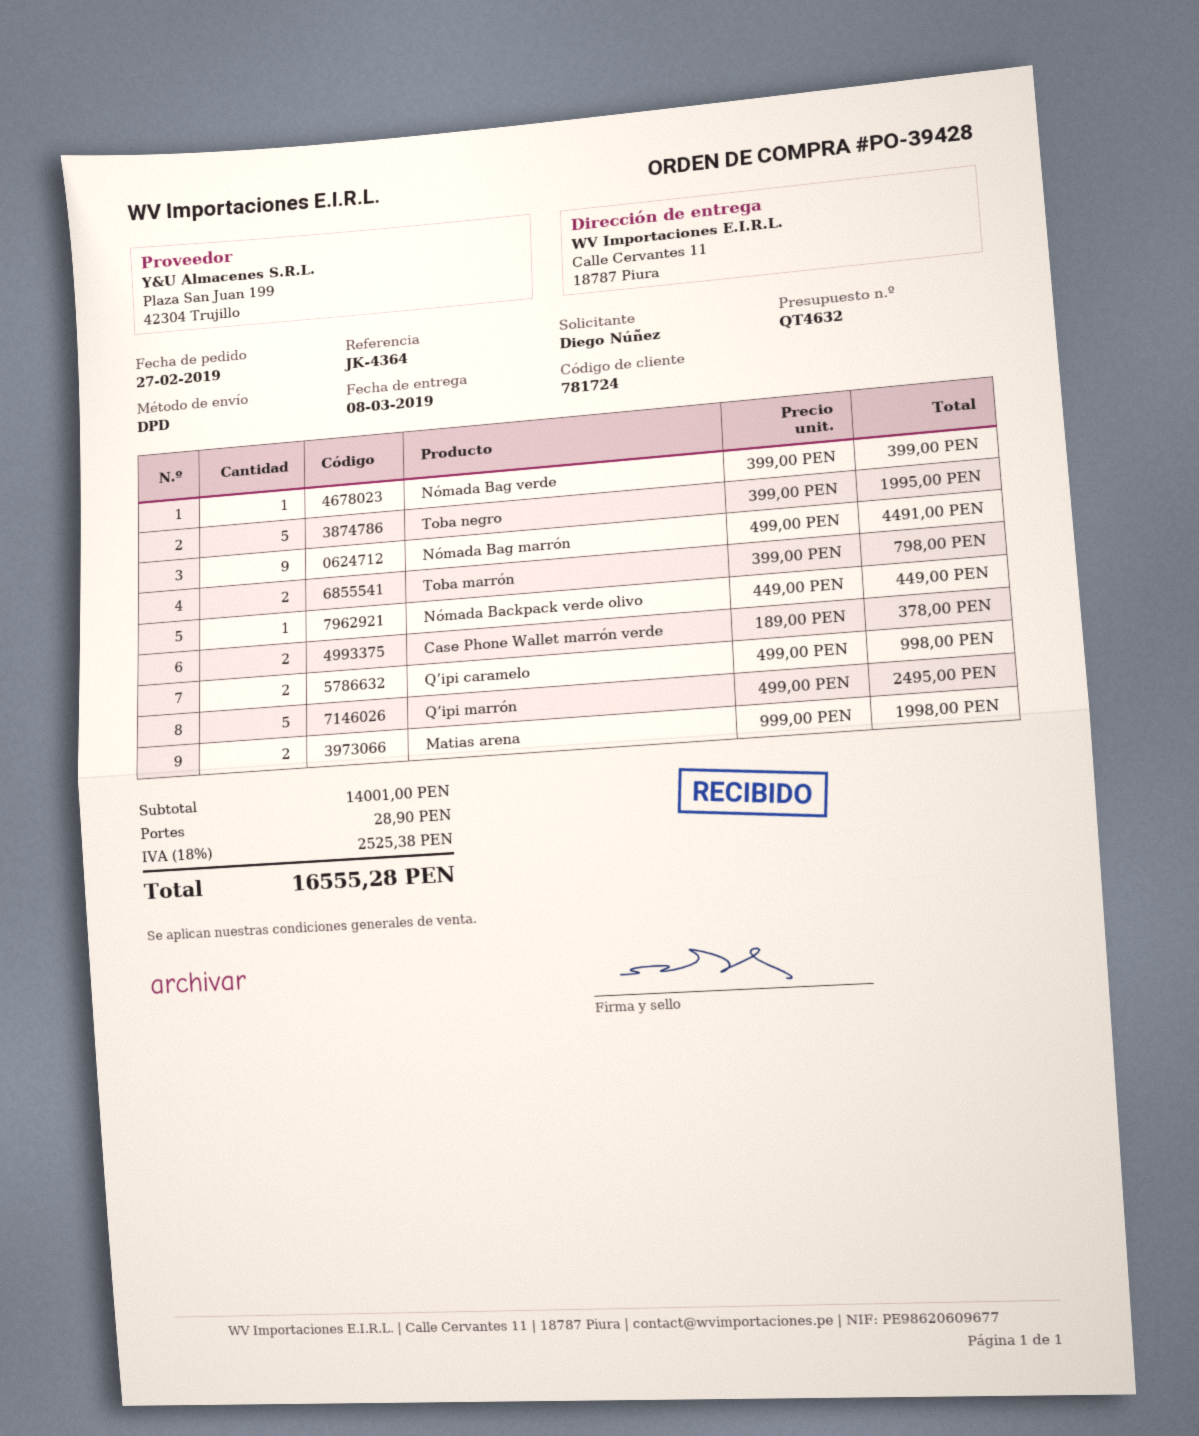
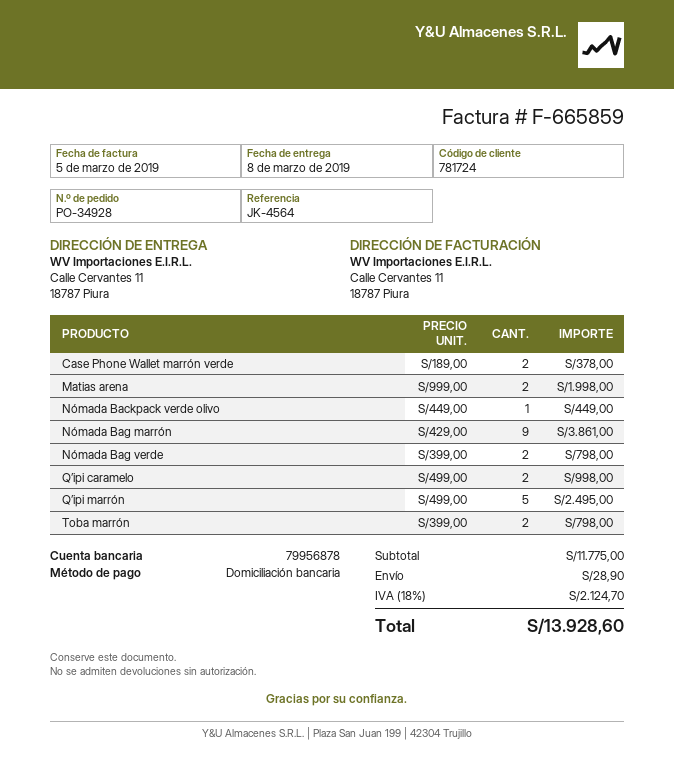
order number: PO-39428 -> PO-34928
reference: JK-4364 -> JK-4564
Nómada Bag verde: 1 x 399.00 = 399.00 -> 2 x 399.00 = 798.00
Toba negro: 5 x 399.00 = 1995.00 -> none
Nómada Bag marrón: 9 x 499.00 = 4491.00 -> 9 x 429.00 = 3861.00
subtotal: 14001.00 -> 11775.00
tax: 18% = 2525.38 -> 18% = 2124.70
total: 16555.28 -> 13928.60

